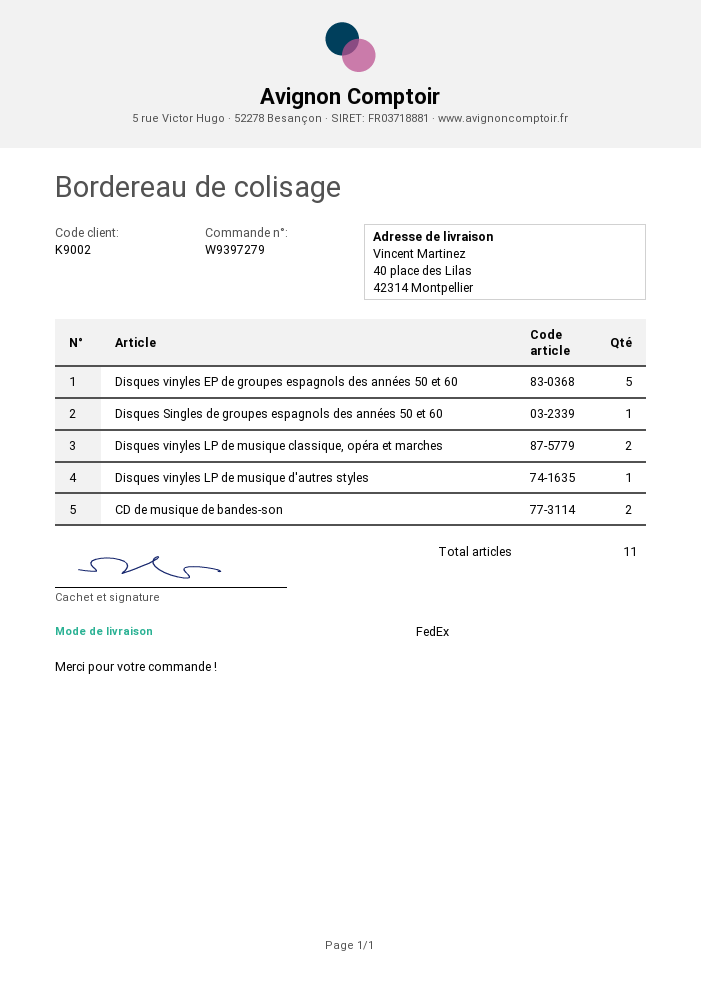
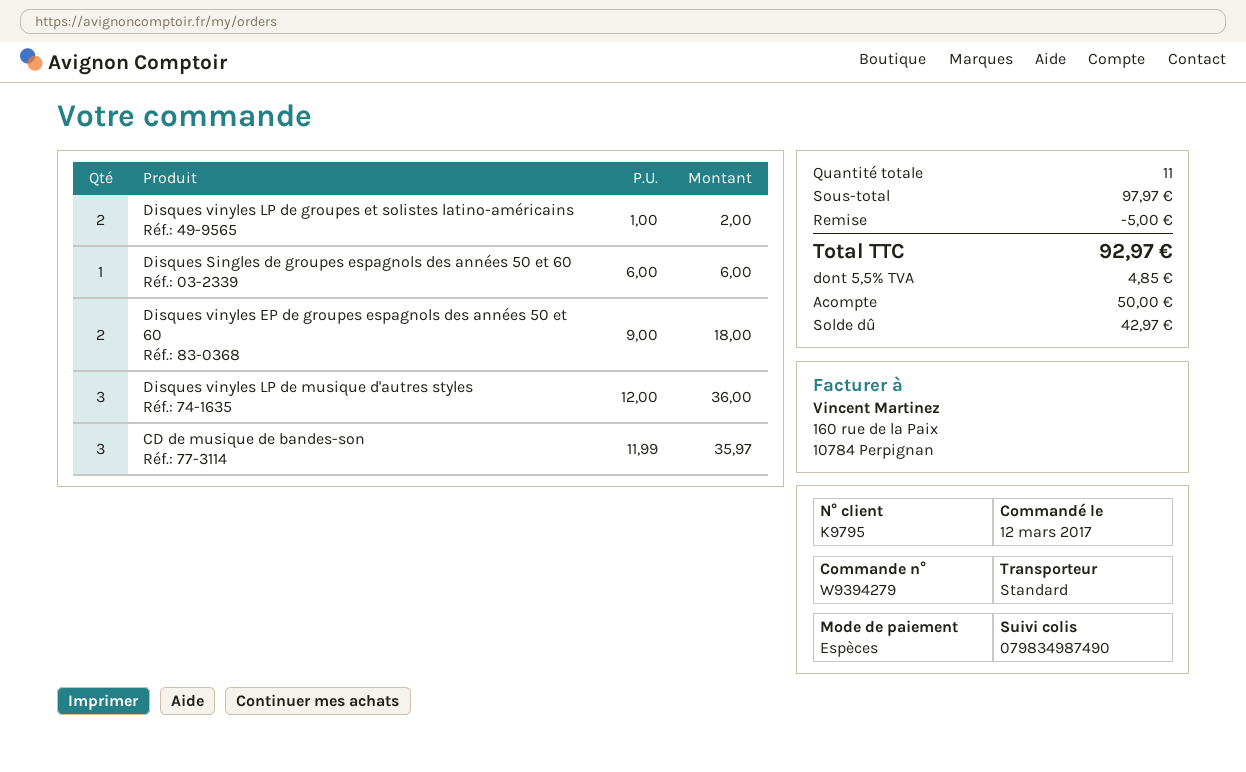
order number: W9397279 -> W9394279
customer number: K9002 -> K9795
shipping method: FedEx -> standard
Disques vinyles EP de groupes espagnols des années 50 et 60: 5 -> 2
Disques vinyles LP de musique classique, opéra et marches: 2 -> none
Disques vinyles LP de musique d'autres styles: 1 -> 3
CD de musique de bandes-son: 2 -> 3
Disques vinyles LP de groupes et solistes latino-américains: none -> 2

